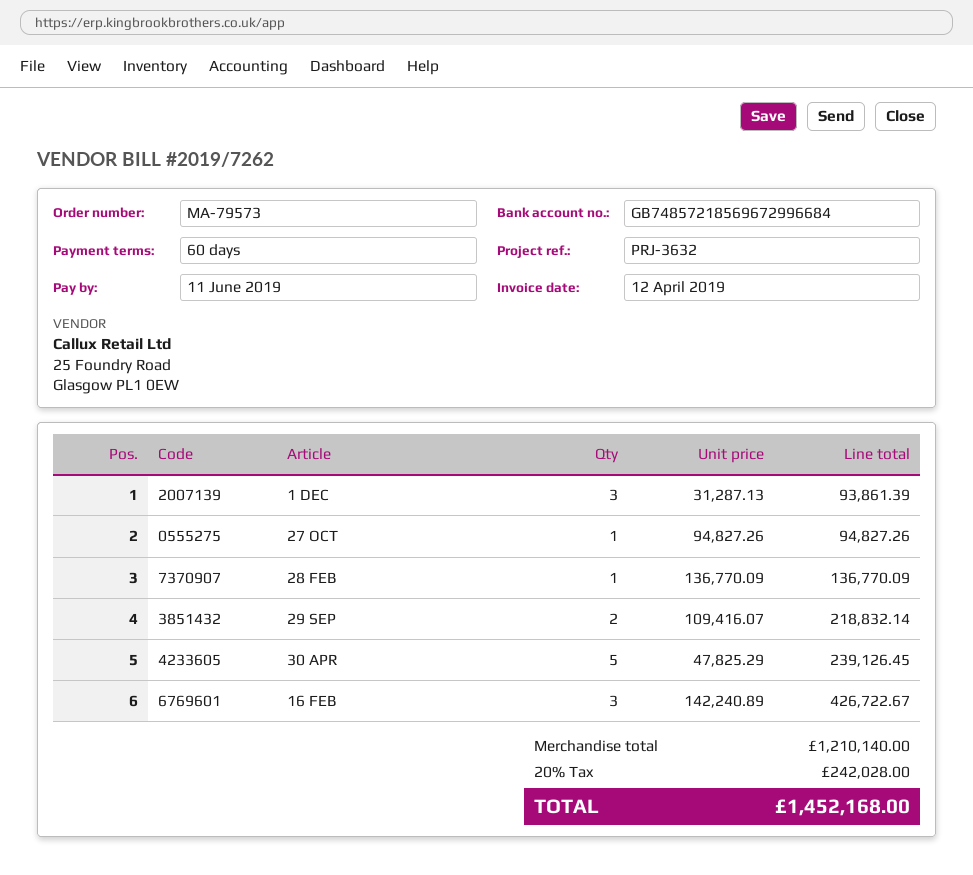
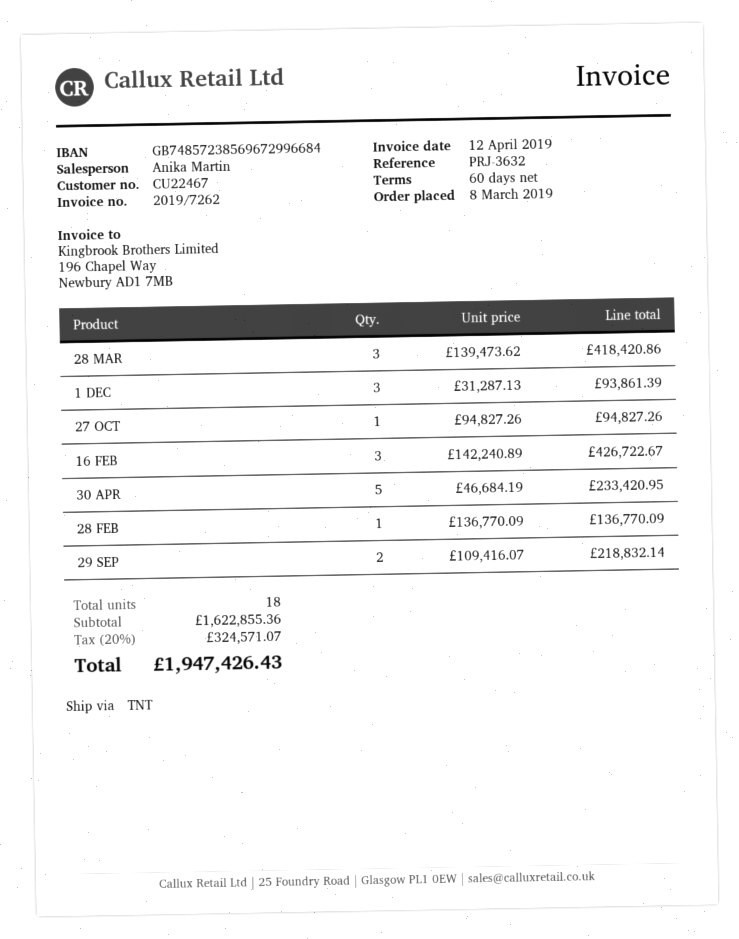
bank account: GB74857218569672996684 -> GB74857238569672996684
30 APR: 5 x 47825.29 = 239126.45 -> 5 x 46684.19 = 233420.95
28 MAR: none -> 3 x 139473.62 = 418420.86
subtotal: 1210140.00 -> 1622855.36
tax: 20% = 242028.00 -> 20% = 324571.07
total: 1452168.00 -> 1947426.43

